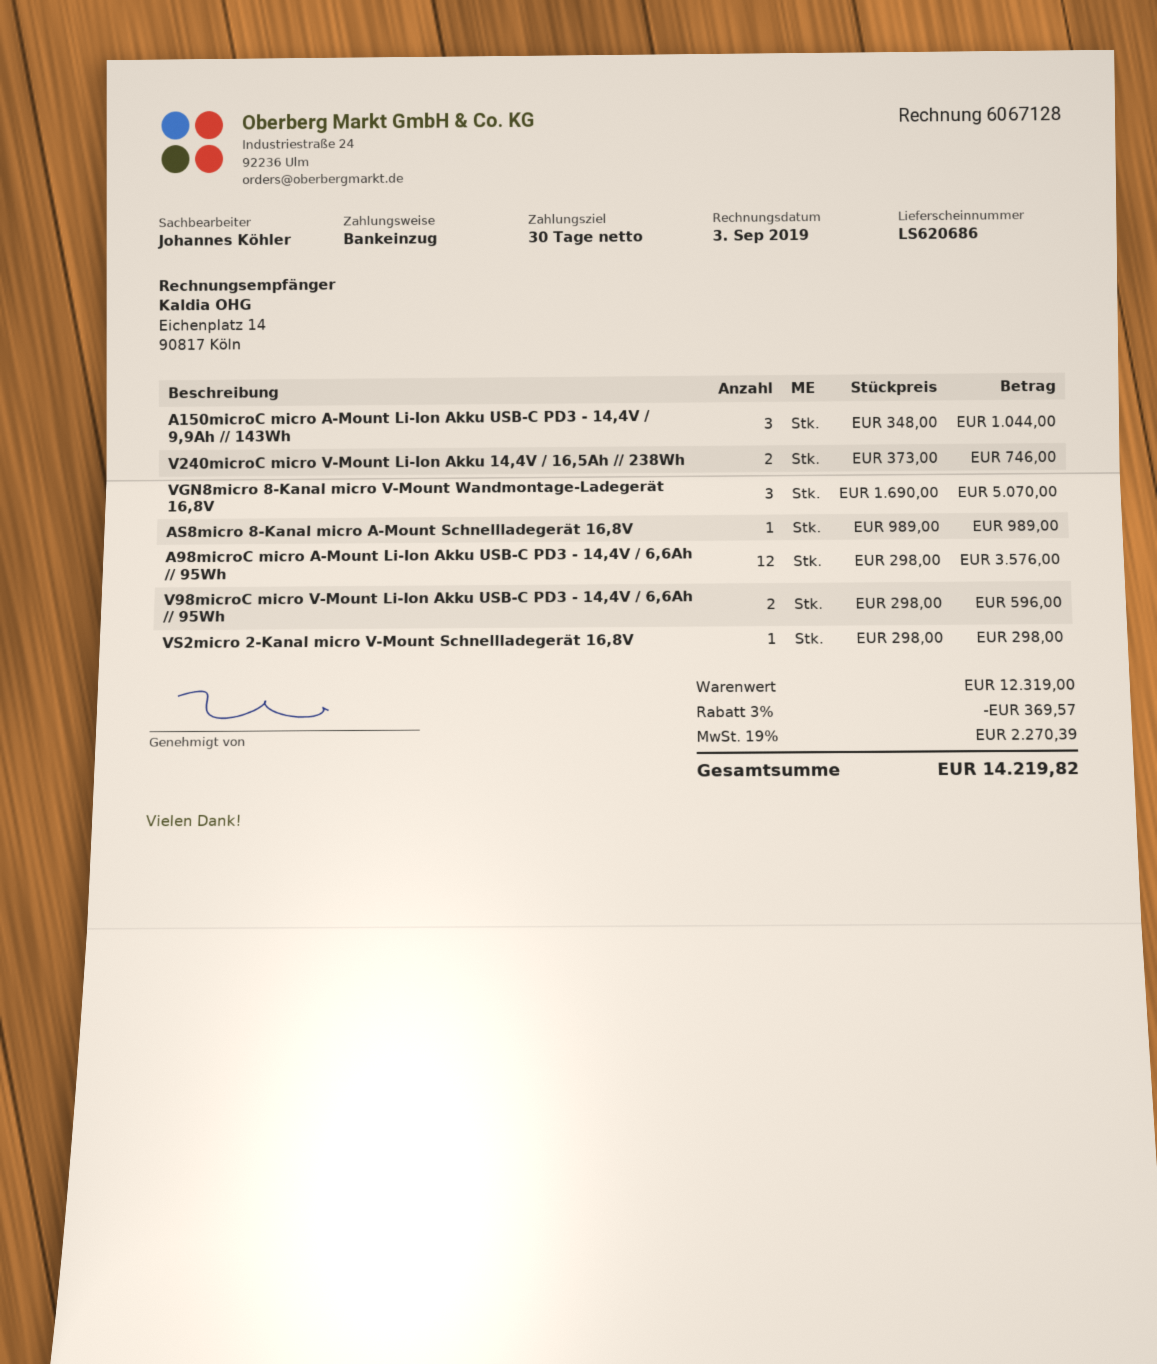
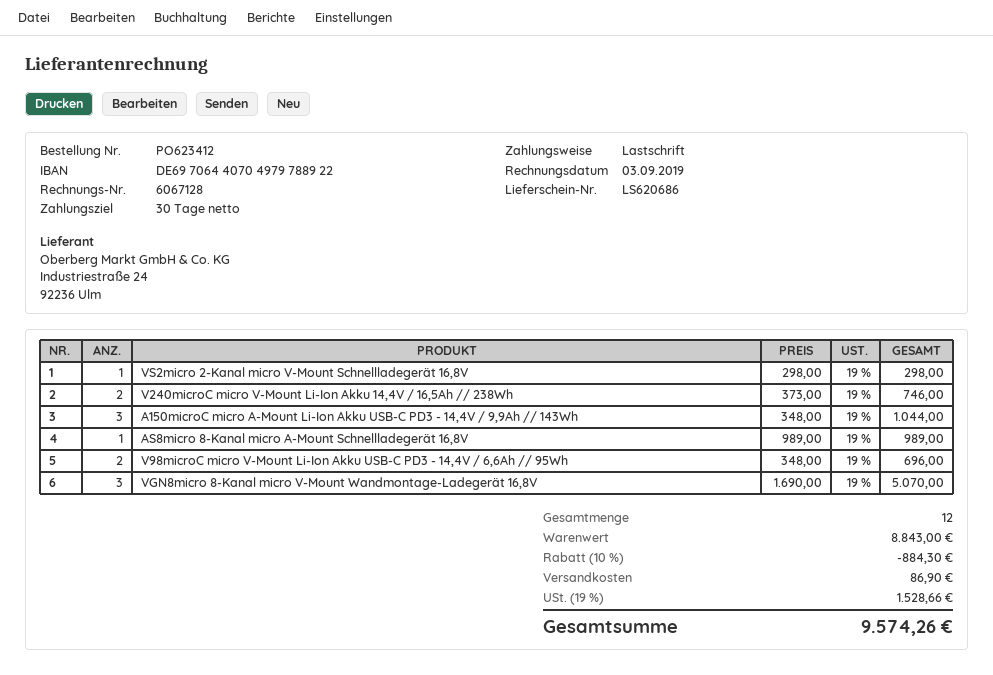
A98microC micro A-Mount Li-Ion Akku USB-C PD3 - 14,4V / 6,6Ah // 95Wh: 12 x 298.00 = 3576.00 -> none
V98microC micro V-Mount Li-Ion Akku USB-C PD3 - 14,4V / 6,6Ah // 95Wh: 2 x 298.00 = 596.00 -> 2 x 348.00 = 696.00
subtotal: 12319.00 -> 8843.00
discount: 3% = 369.57 -> 10% = 884.30
shipping: none -> 86.90
tax: 19% = 2270.39 -> 19% = 1528.66
total: 14219.82 -> 9574.26

